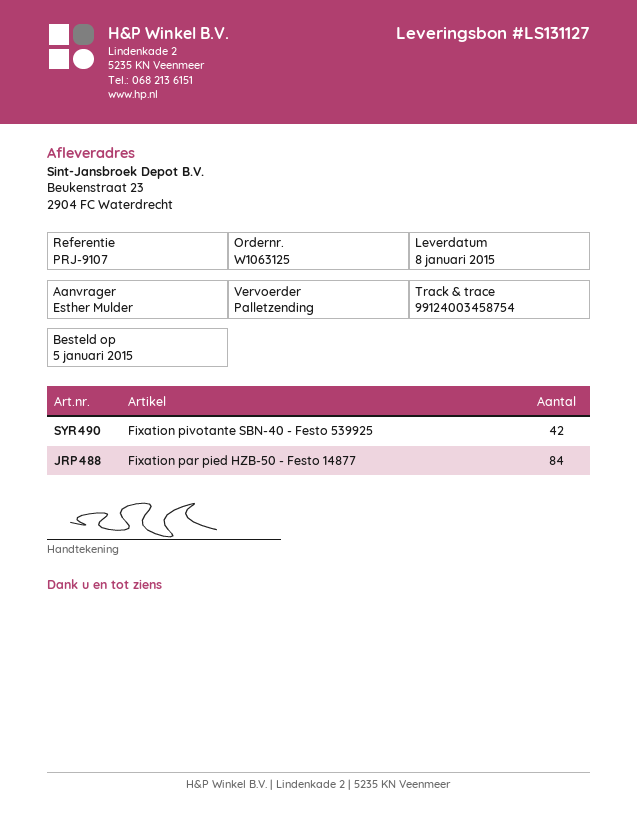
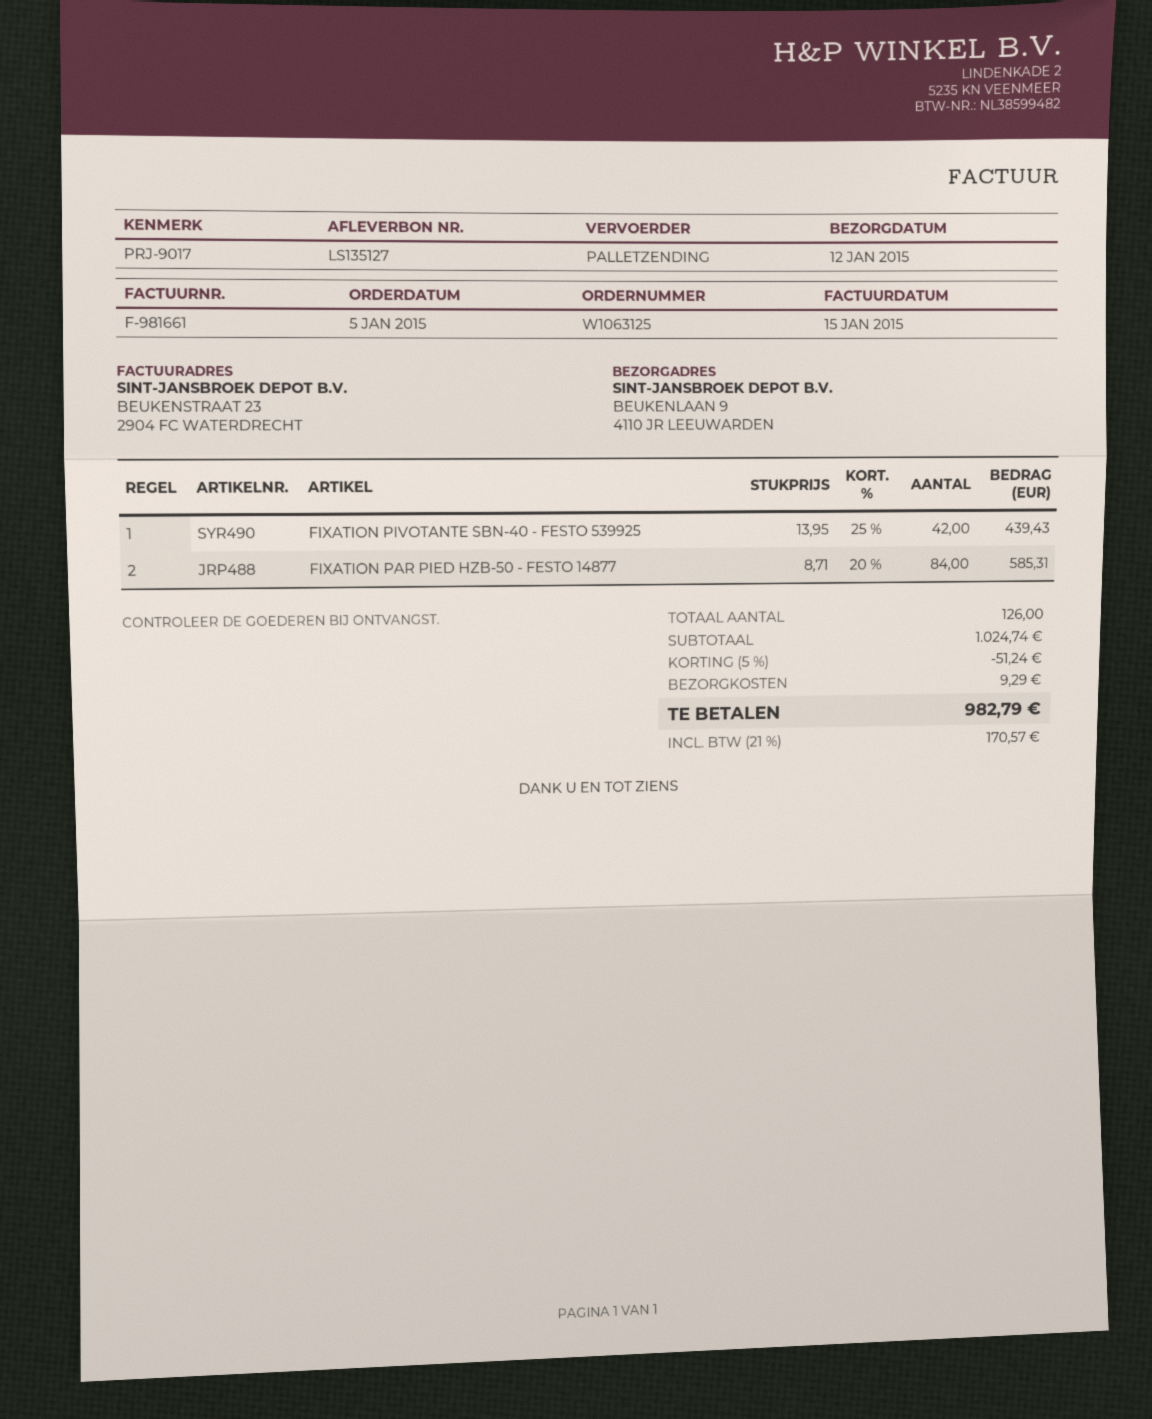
delivery note number: LS131127 -> LS135127
delivery date: 2015-01-08 -> 2015-01-12
reference: PRJ-9107 -> PRJ-9017
ship to: Beukenstraat 23, 2904 FC Waterdrecht -> BEUKENLAAN 9, 4110 JR LEEUWARDEN

